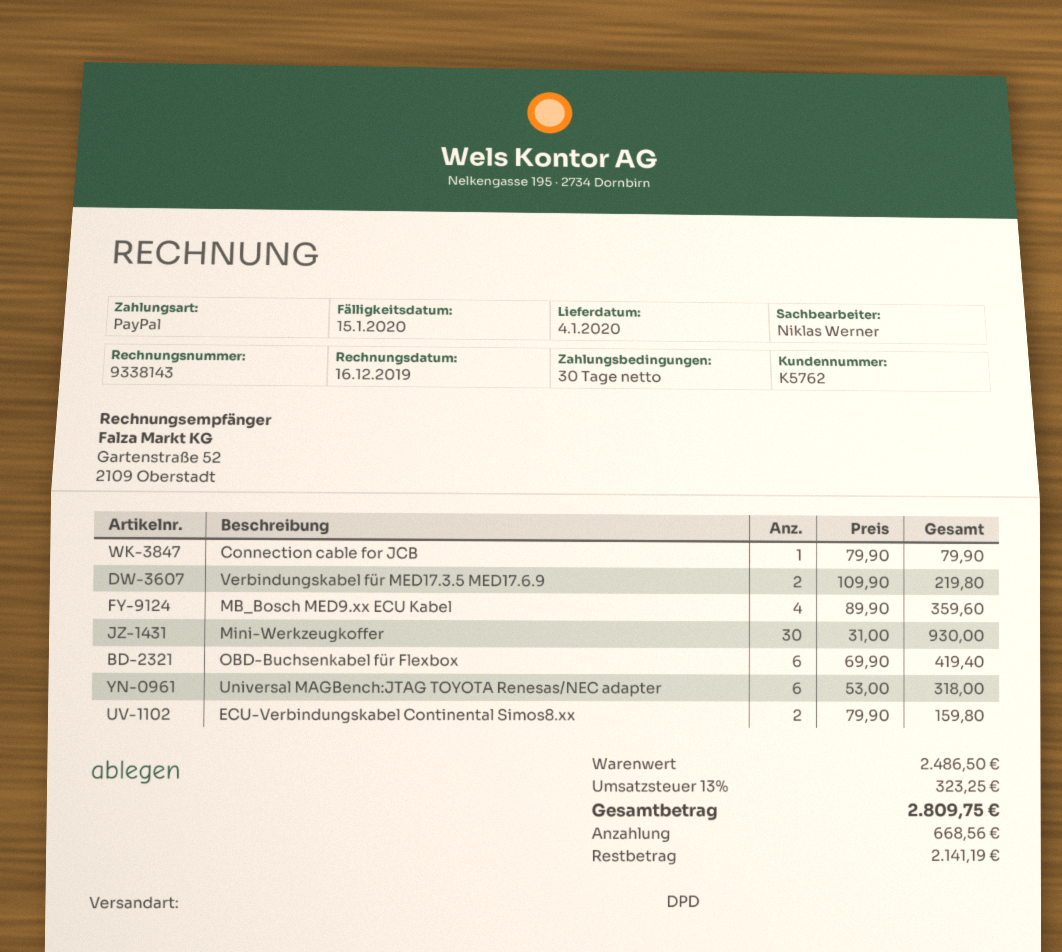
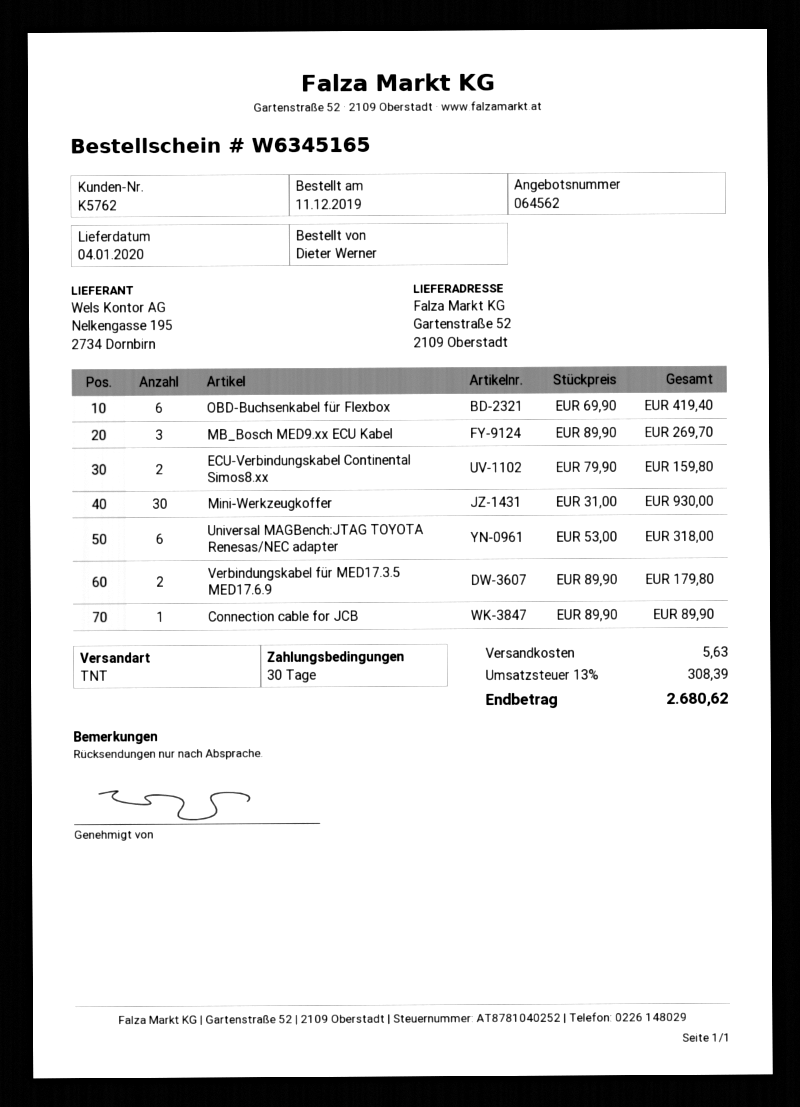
shipping method: DPD -> TNT
Connection cable for JCB: 1 x 79.90 = 79.90 -> 1 x 89.90 = 89.90
Verbindungskabel für MED17.3.5 MED17.6.9: 2 x 109.90 = 219.80 -> 2 x 89.90 = 179.80
MB_Bosch MED9.xx ECU Kabel: 4 x 89.90 = 359.60 -> 3 x 89.90 = 269.70
shipping: none -> 5.63
tax: 13% = 323.25 -> 13% = 308.39
total: 2809.75 -> 2680.62

